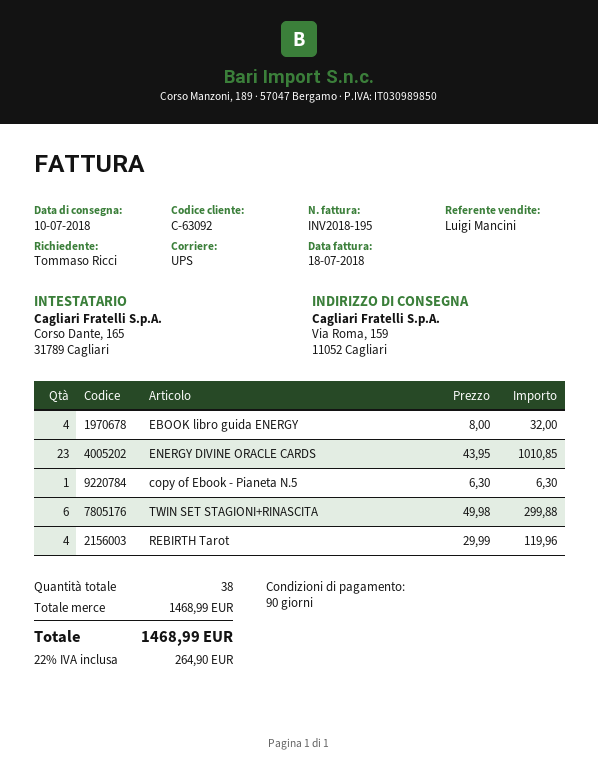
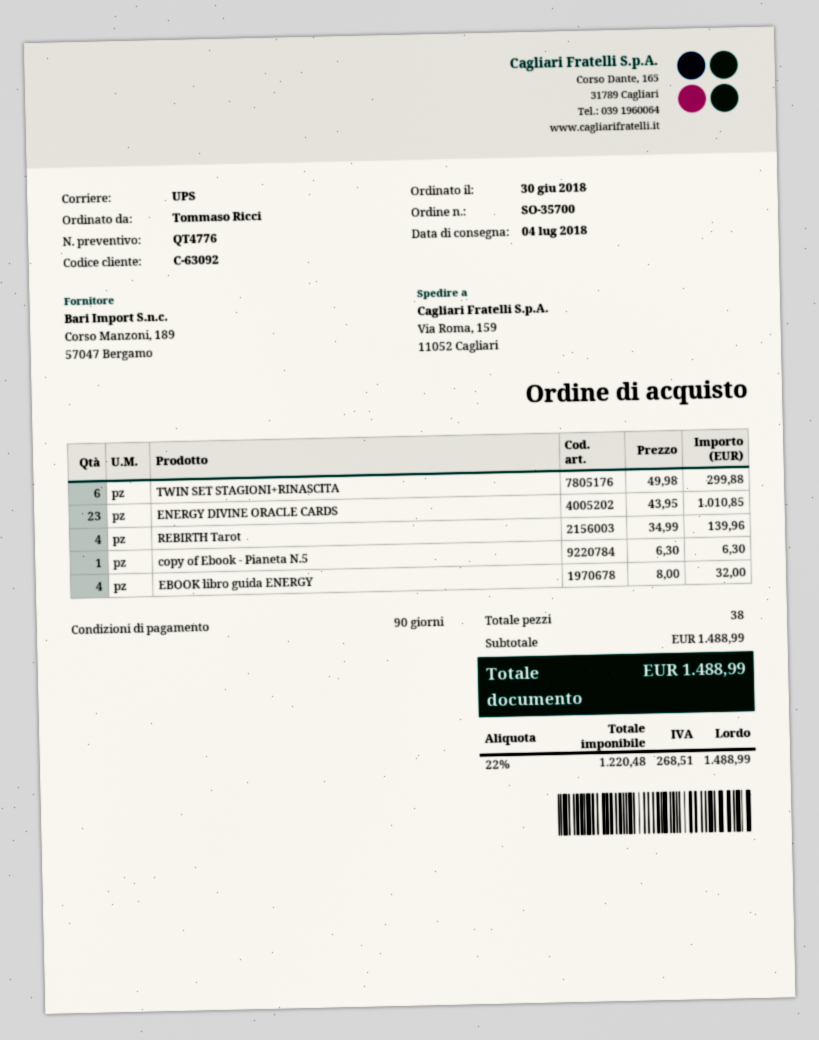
delivery date: 2018-07-10 -> 2018-07-04
REBIRTH Tarot: 4 x 29.99 = 119.96 -> 4 x 34.99 = 139.96
subtotal: 1468.99 -> 1488.99
tax: 22% = 264.90 -> 22% = 268.51
total: 1468.99 -> 1488.99

